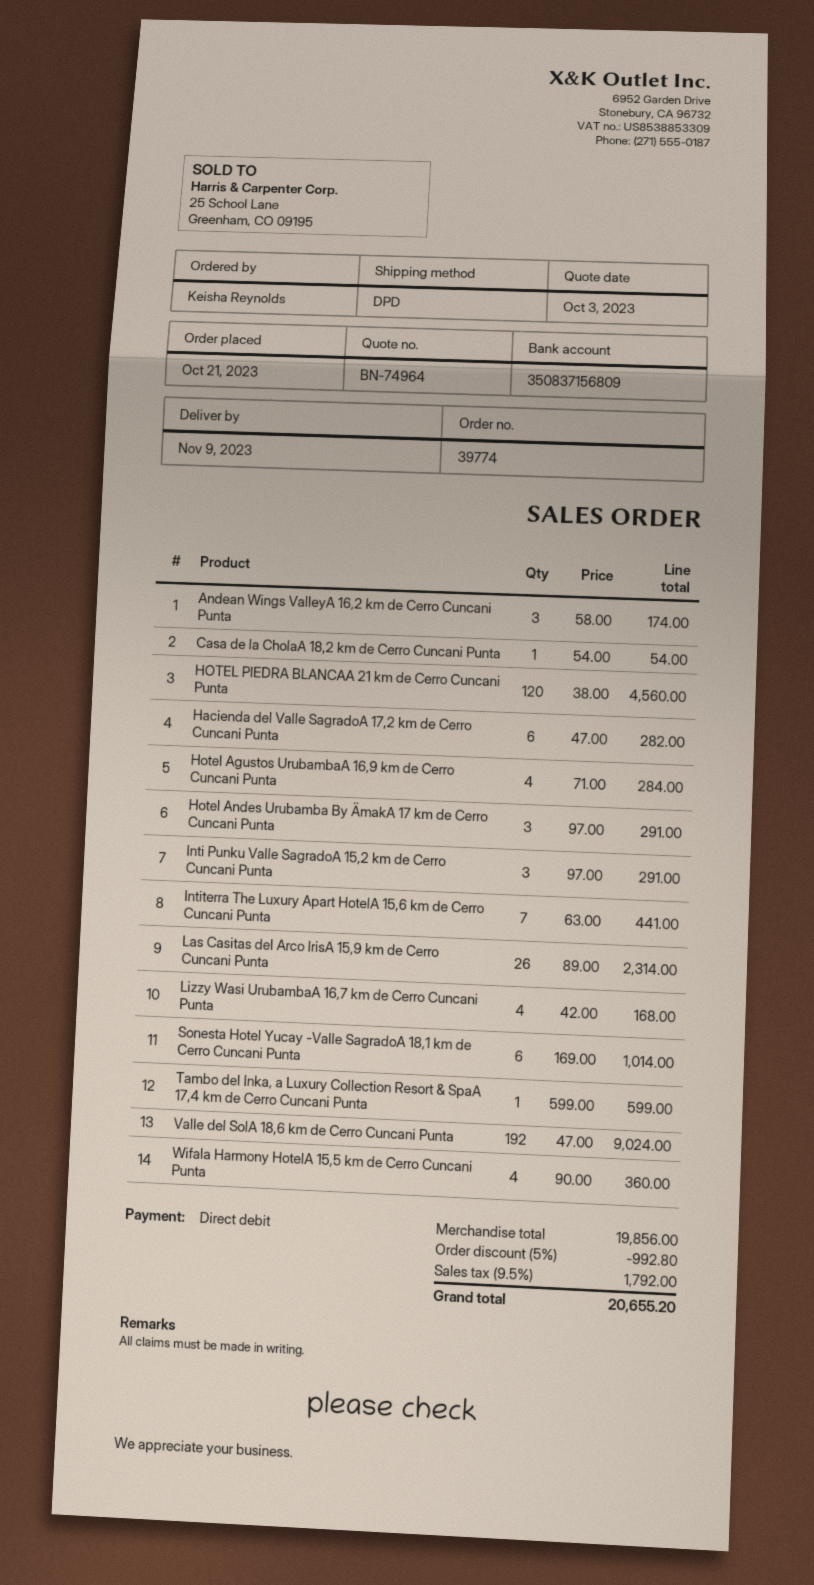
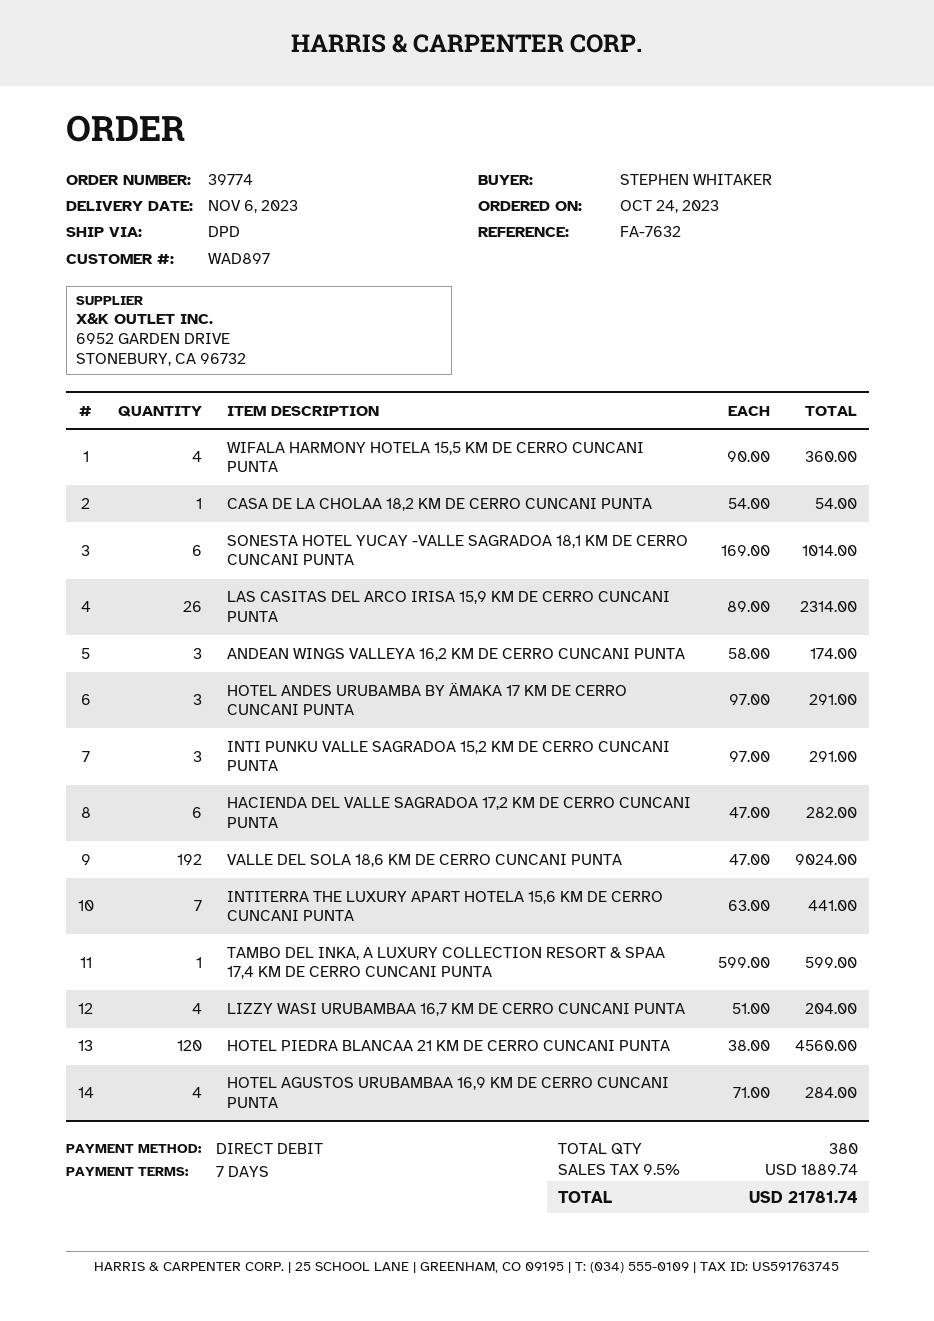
order date: 2023-10-21 -> 2023-10-24
delivery date: 2023-11-09 -> 2023-11-06
ordered by: Keisha Reynolds -> STEPHEN WHITAKER
Lizzy Wasi UrubambaA 16,7 km de Cerro Cuncani Punta: 4 x 42.00 = 168.00 -> 4 x 51.00 = 204.00
discount: 5% = 992.80 -> none
tax: 9.5% = 1792.00 -> 9.5% = 1889.74
total: 20655.20 -> 21781.74

